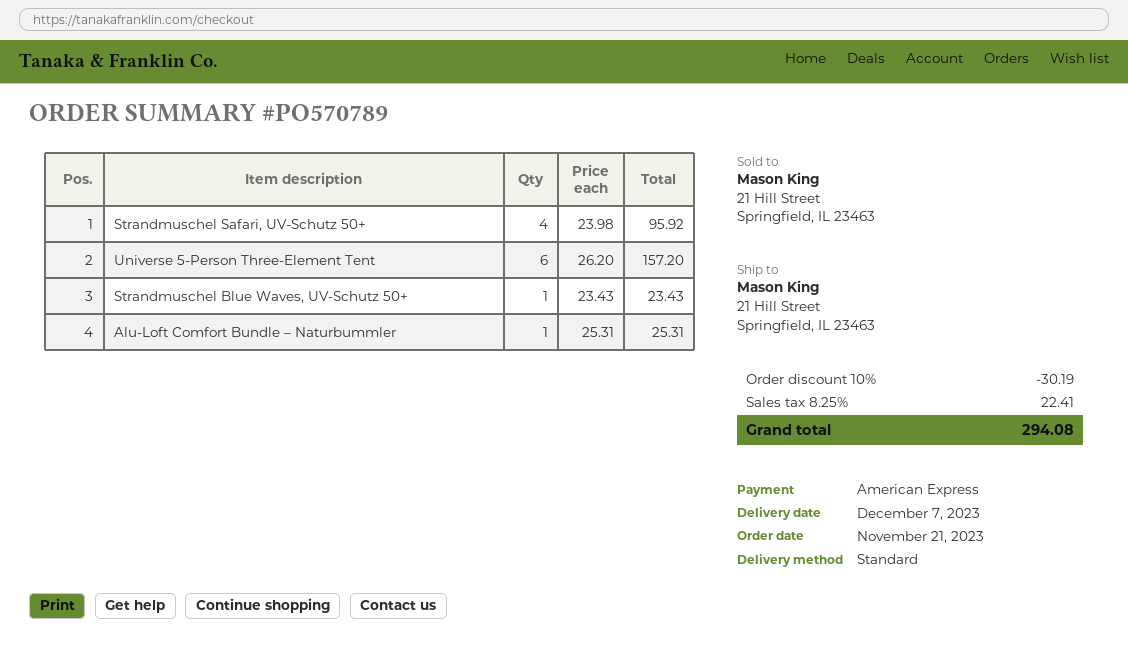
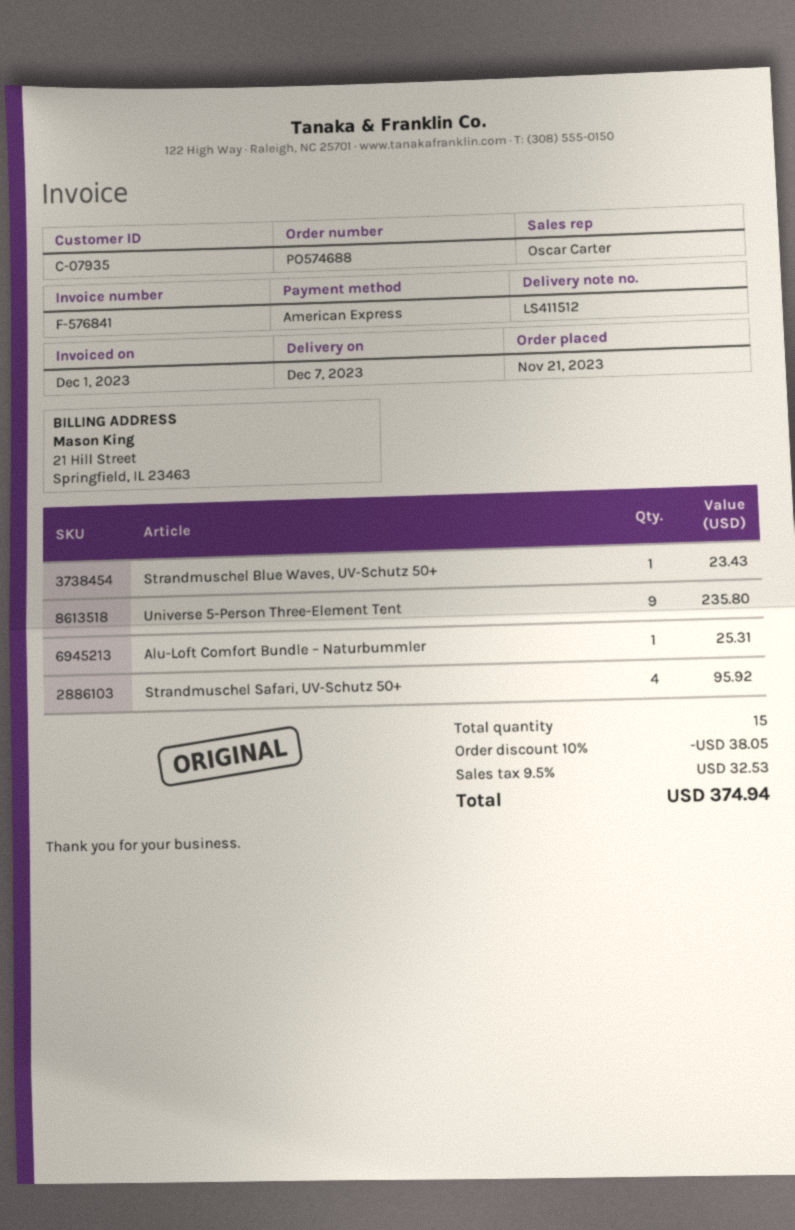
order number: PO570789 -> PO574688
Universe 5-Person Three-Element Tent: 6 for 157.20 -> 9 for 235.80
discount: 10% = 30.19 -> 10% = 38.05
tax: 8.25% = 22.41 -> 9.5% = 32.53
total: 294.08 -> 374.94

